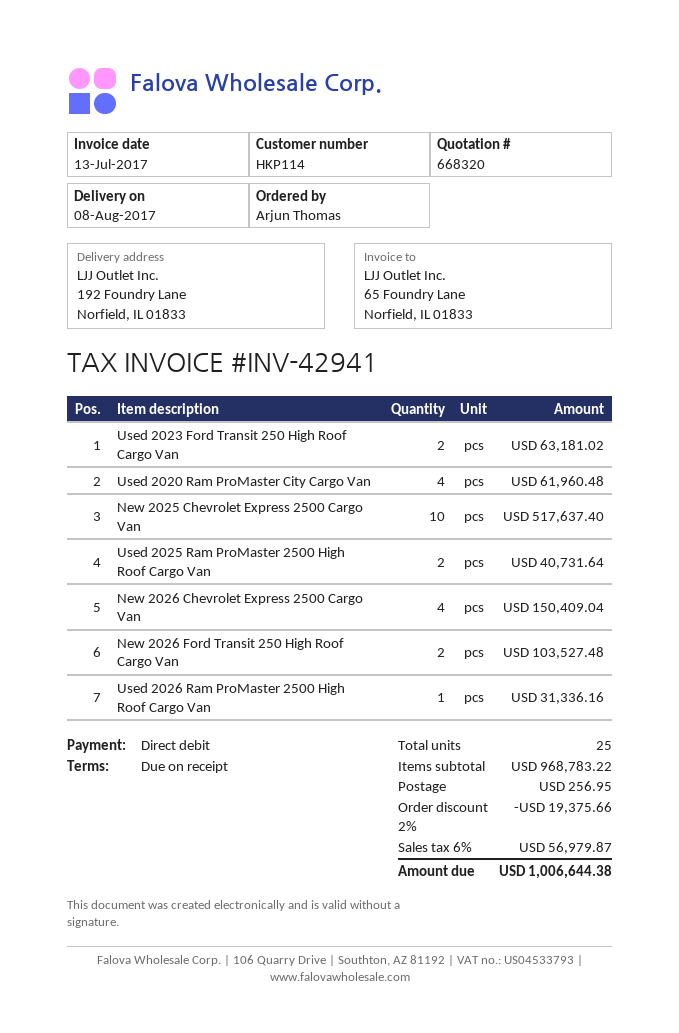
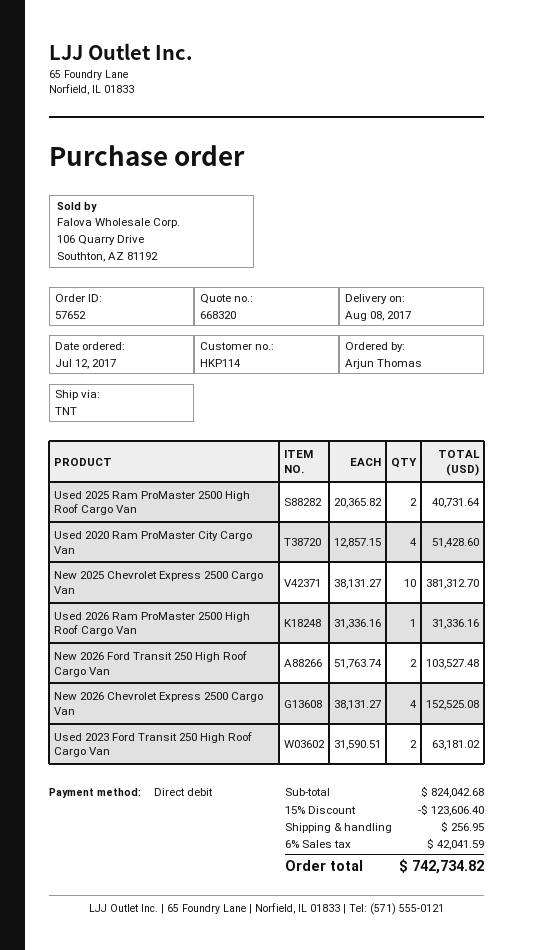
Used 2020 Ram ProMaster City Cargo Van: 4 for 61960.48 -> 4 for 51428.60
New 2025 Chevrolet Express 2500 Cargo Van: 10 for 517637.40 -> 10 for 381312.70
New 2026 Chevrolet Express 2500 Cargo Van: 4 for 150409.04 -> 4 for 152525.08
subtotal: 968783.22 -> 824042.68
discount: 2% = 19375.66 -> 15% = 123606.40
tax: 6% = 56979.87 -> 6% = 42041.59
total: 1006644.38 -> 742734.82

